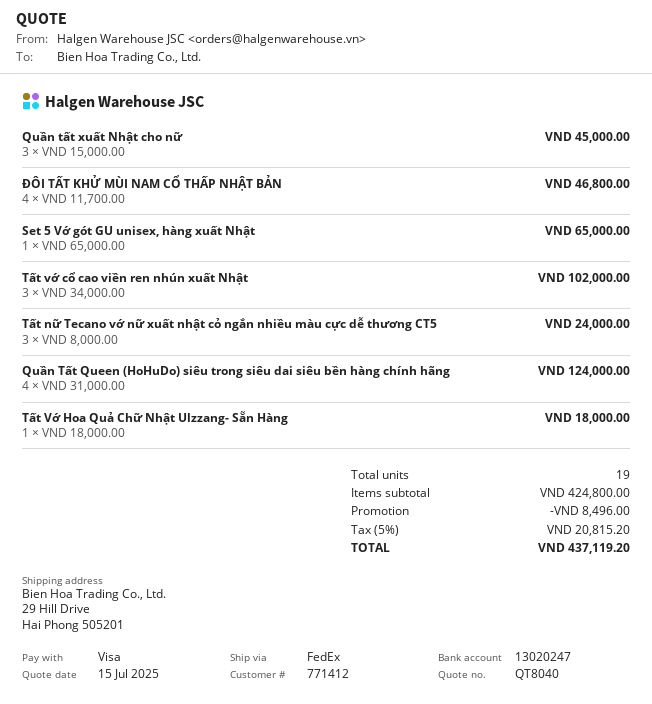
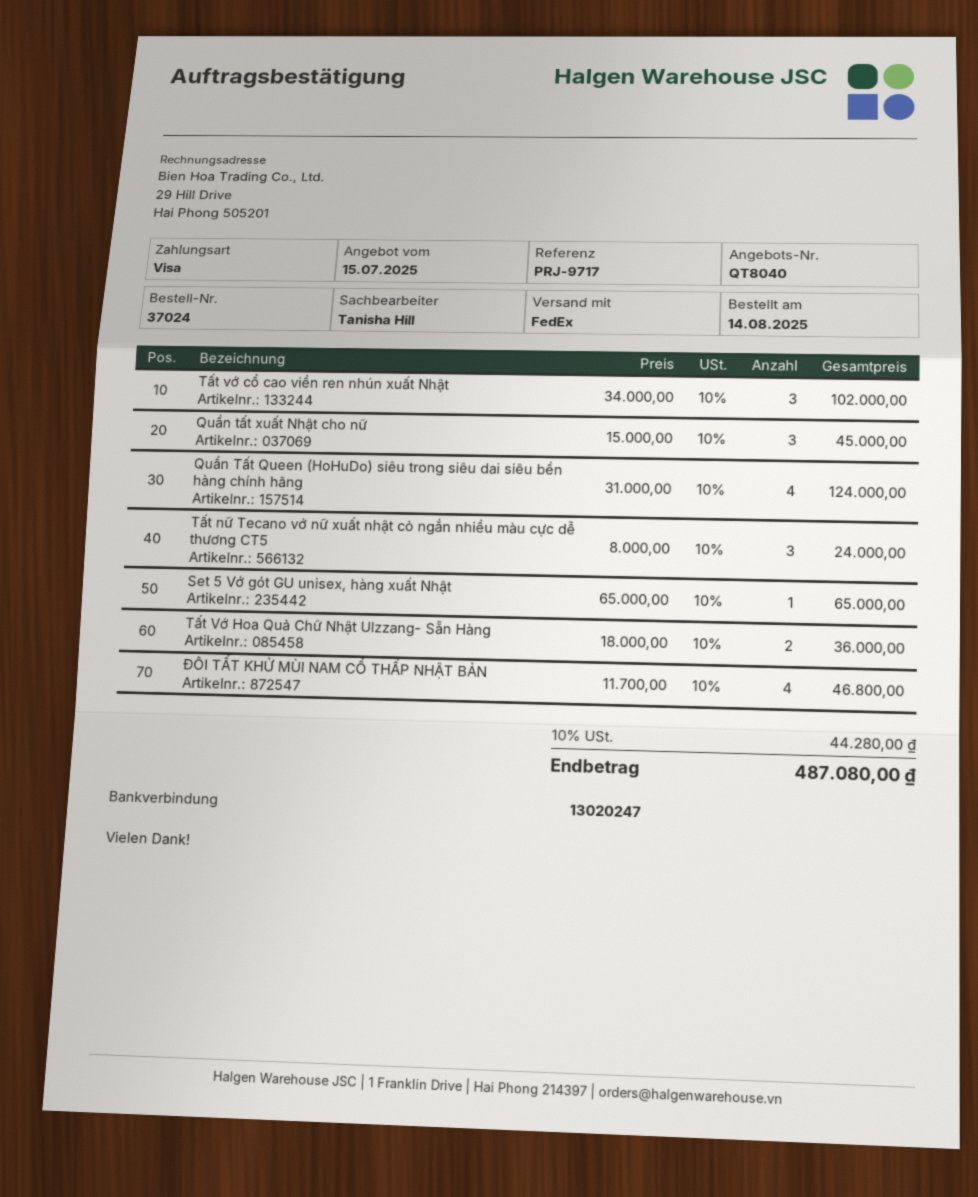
Tất Vớ Hoa Quả Chữ Nhật Ulzzang- Sẵn Hàng: 1 x 18000.00 = 18000.00 -> 2 x 18000.00 = 36000.00
discount: 8496.00 -> none
tax: 5% = 20815.20 -> 10% = 44280.00
total: 437119.20 -> 487080.00

